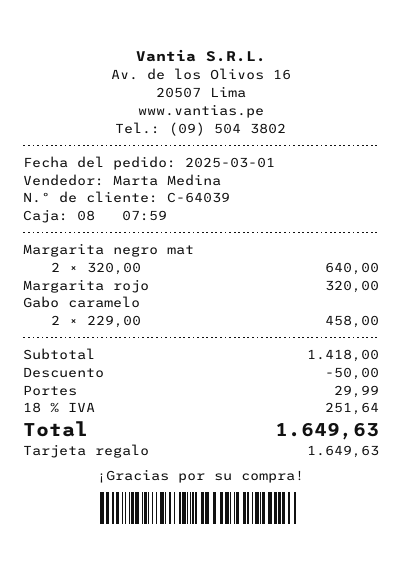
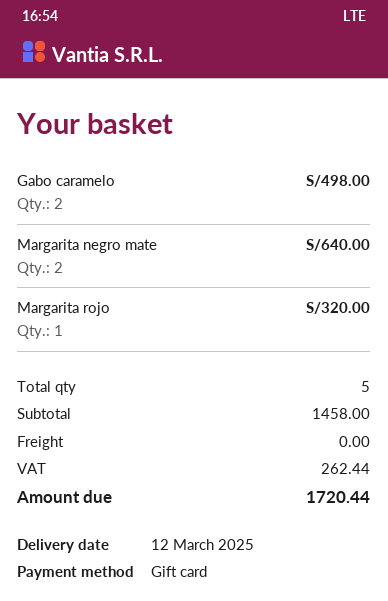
Gabo caramelo: 2 for 458.00 -> 2 for 498.00
subtotal: 1418.00 -> 1458.00
discount: 50.00 -> none
shipping: 29.99 -> 0.00
tax: 251.64 -> 262.44
total: 1649.63 -> 1720.44

